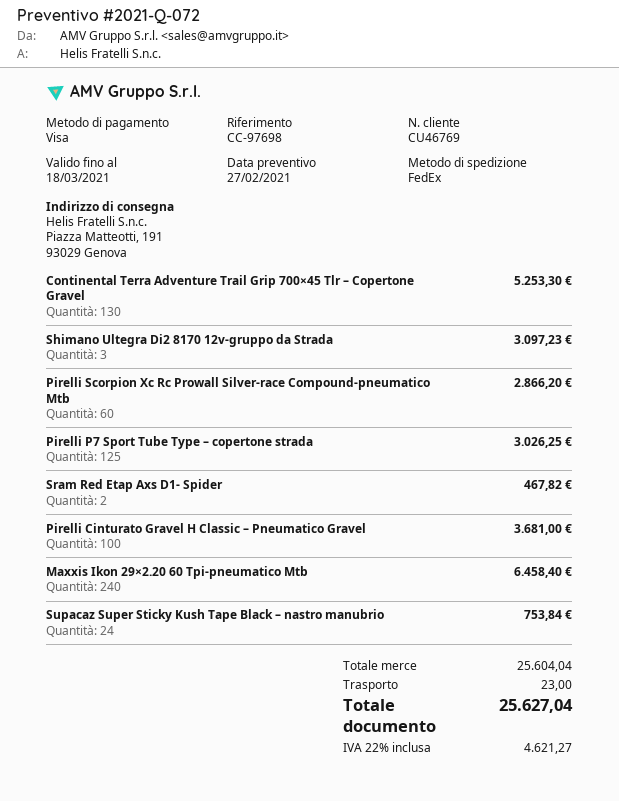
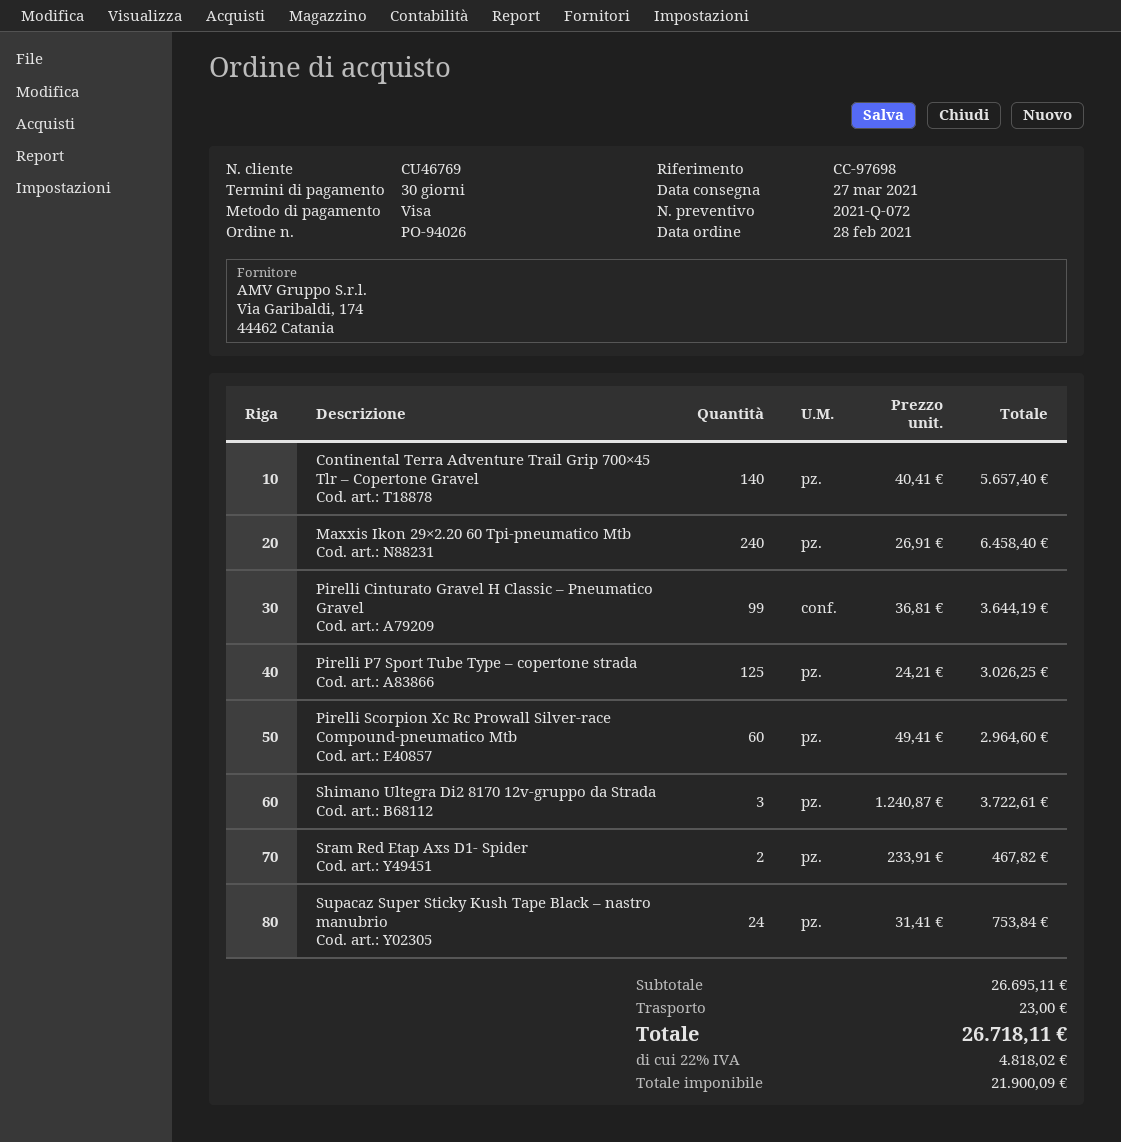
Continental Terra Adventure Trail Grip 700×45 Tlr – Copertone Gravel: 130 for 5253.30 -> 140 for 5657.40
Shimano Ultegra Di2 8170 12v-gruppo da Strada: 3 for 3097.23 -> 3 for 3722.61
Pirelli Scorpion Xc Rc Prowall Silver-race Compound-pneumatico Mtb: 60 for 2866.20 -> 60 for 2964.60
Pirelli Cinturato Gravel H Classic – Pneumatico Gravel: 100 for 3681.00 -> 99 for 3644.19
subtotal: 25604.04 -> 26695.11
tax: 22% = 4621.27 -> 22% = 4818.02
total: 25627.04 -> 26718.11

